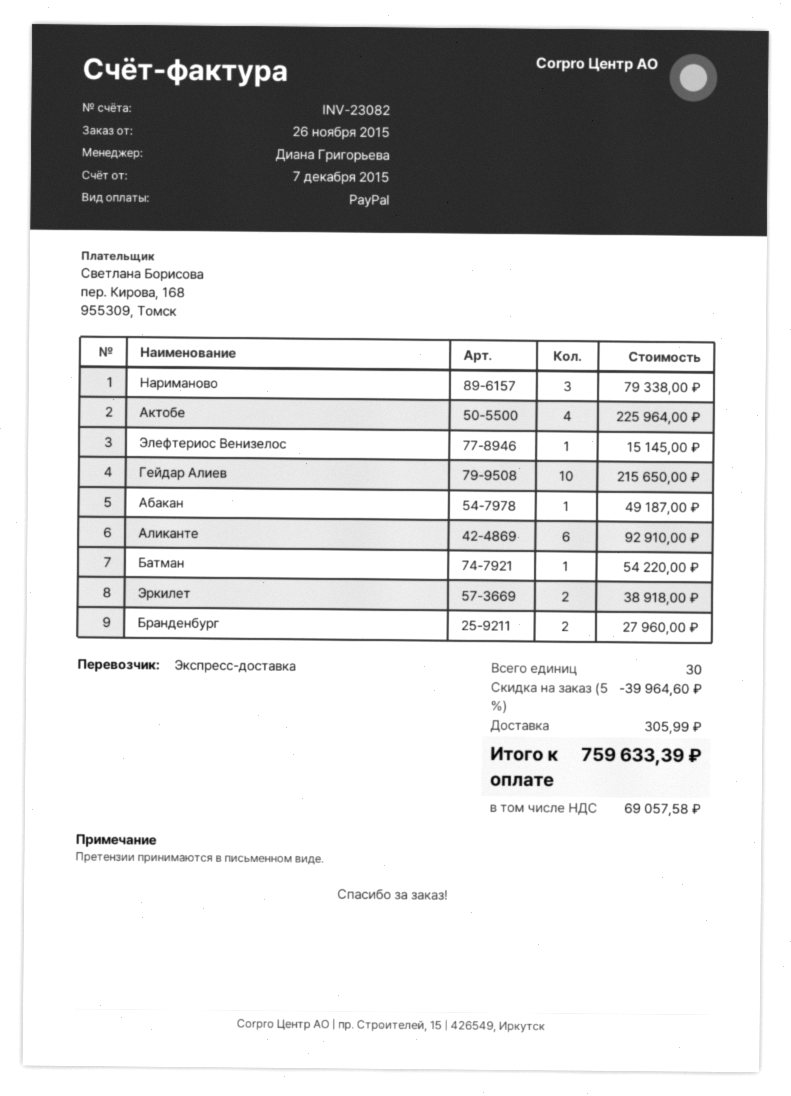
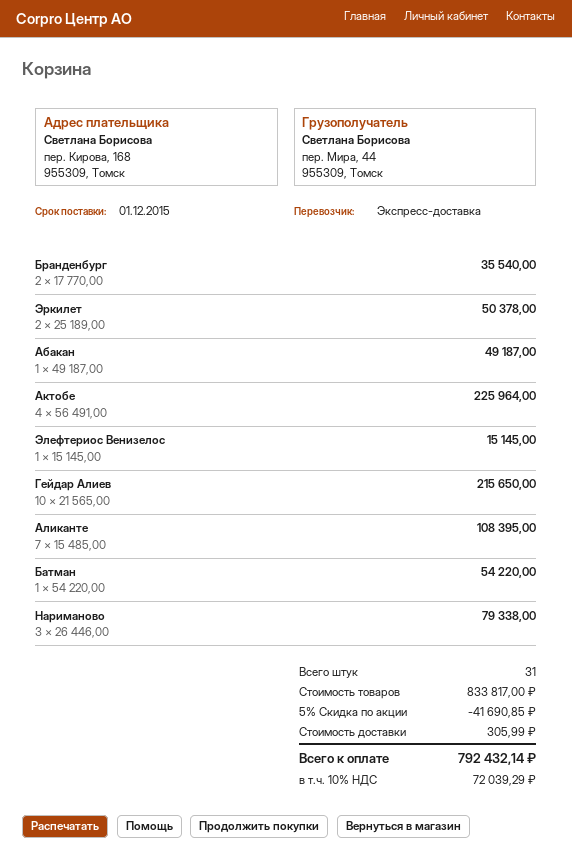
Аликанте: 6 for 92910.00 -> 7 for 108395.00
Эркилет: 2 for 38918.00 -> 2 for 50378.00
Бранденбург: 2 for 27960.00 -> 2 for 35540.00
total quantity: 30 -> 31
discount: 5% = 39964.60 -> 5% = 41690.85
tax: 69057.58 -> 72039.29
total: 759633.39 -> 792432.14

